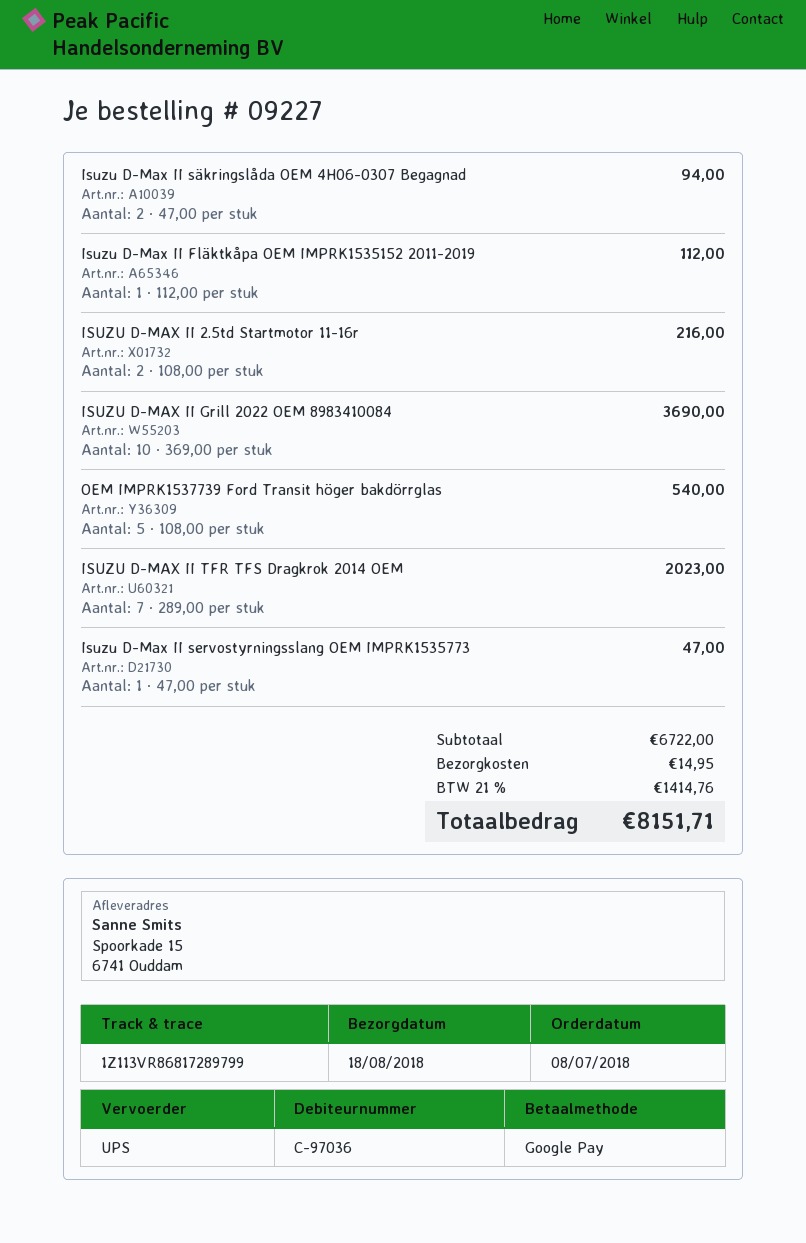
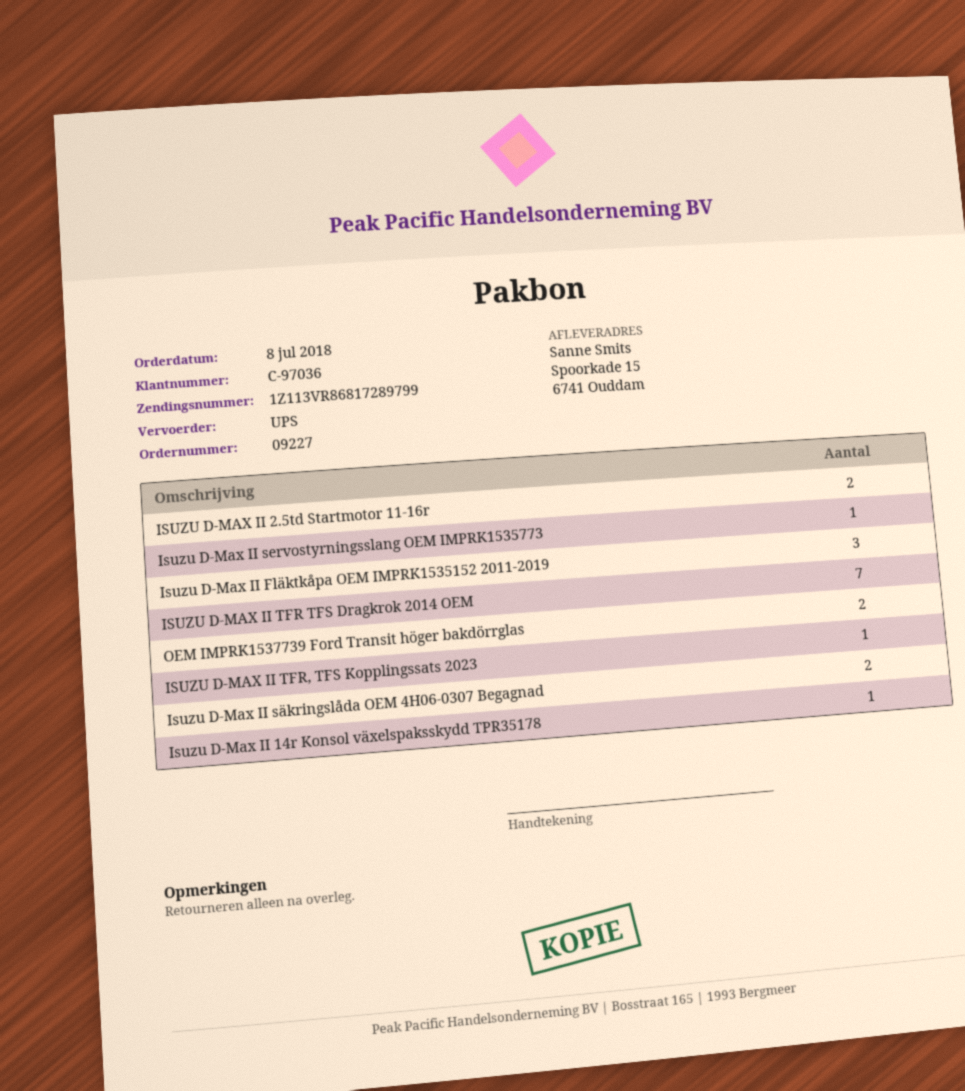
Isuzu D-Max II Fläktkåpa OEM IMPRK1535152 2011-2019: 1 -> 3
ISUZU D-MAX II Grill 2022 OEM 8983410084: 10 -> none
OEM IMPRK1537739 Ford Transit höger bakdörrglas: 5 -> 2
ISUZU D-MAX II TFR, TFS Kopplingssats 2023: none -> 1
Isuzu D-Max II 14r Konsol växelspaksskydd TPR35178: none -> 1

